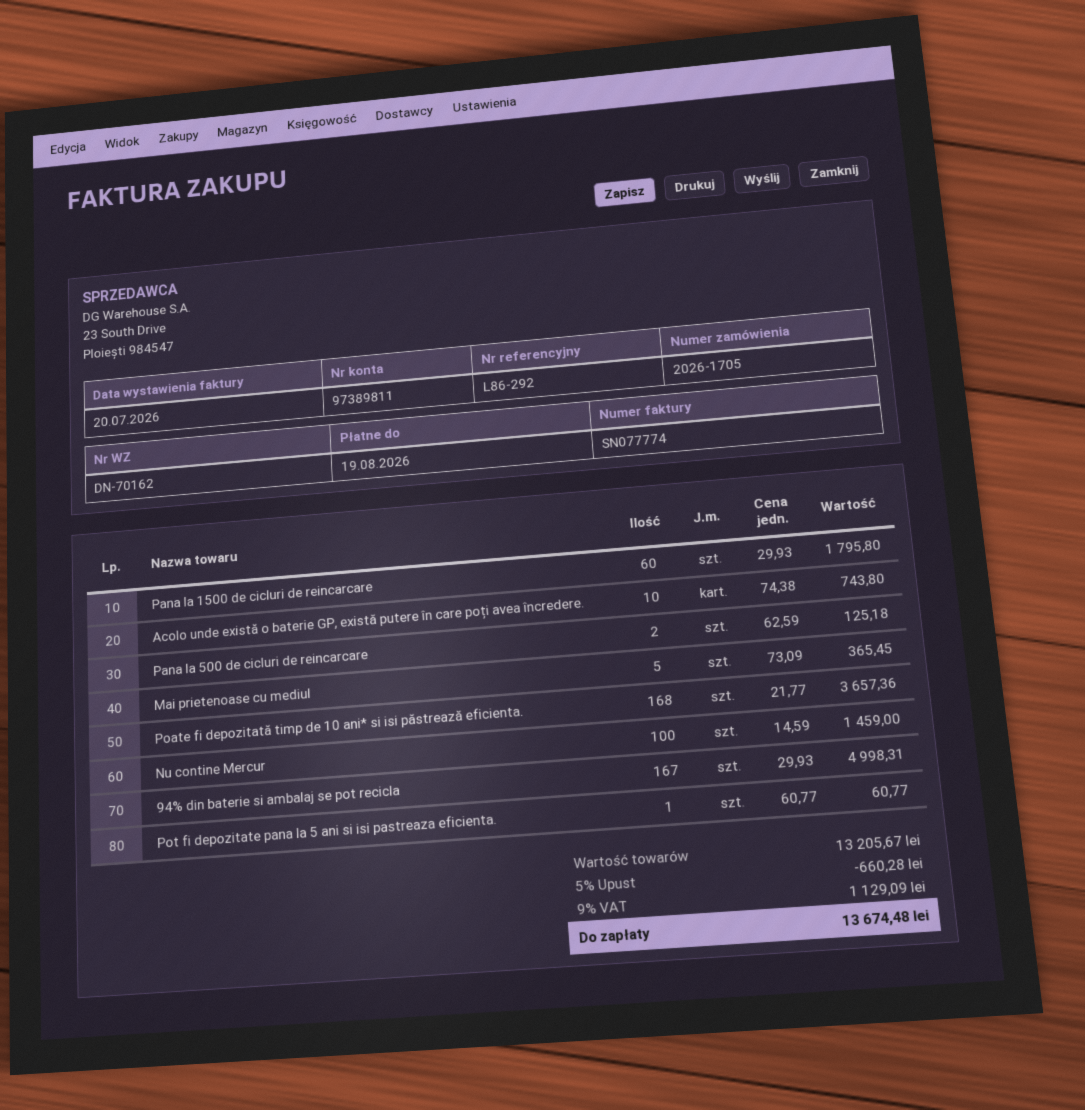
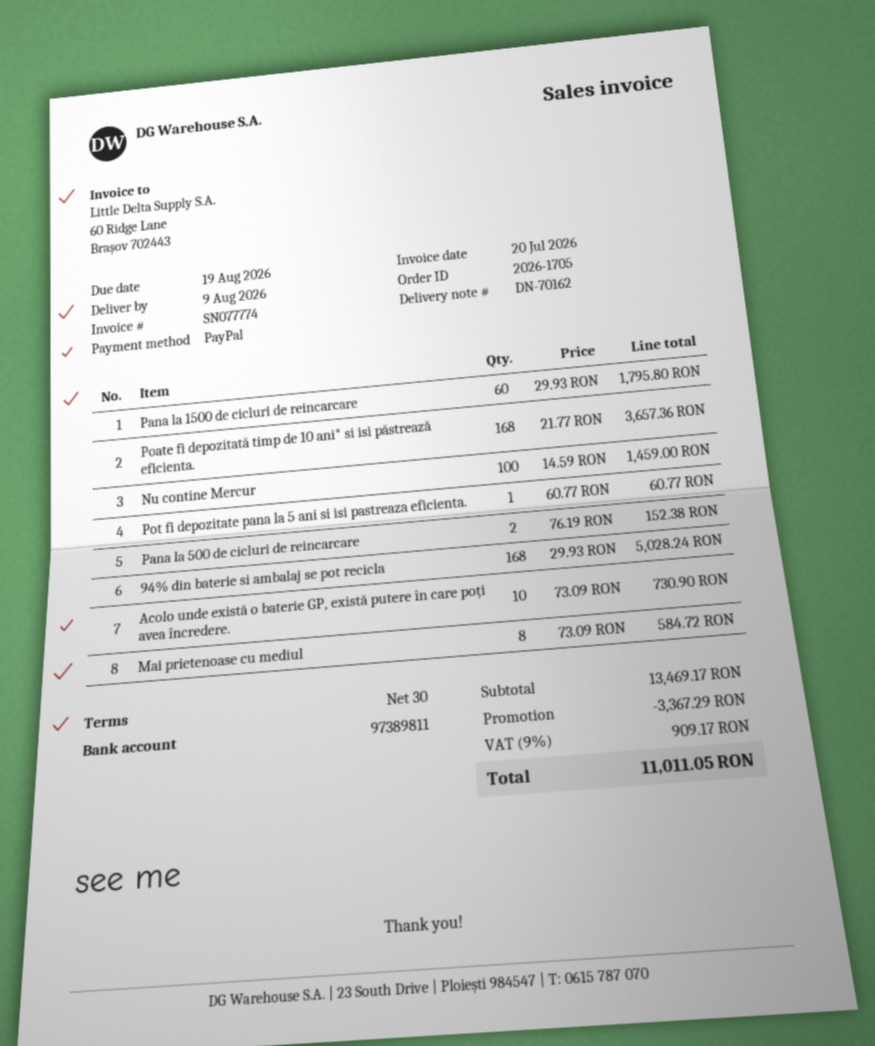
Acolo unde există o baterie GP, există putere în care poți avea încredere.: 10 x 74.38 = 743.80 -> 10 x 73.09 = 730.90
Pana la 500 de cicluri de reincarcare: 2 x 62.59 = 125.18 -> 2 x 76.19 = 152.38
Mai prietenoase cu mediul: 5 x 73.09 = 365.45 -> 8 x 73.09 = 584.72
94% din baterie si ambalaj se pot recicla: 167 x 29.93 = 4998.31 -> 168 x 29.93 = 5028.24
subtotal: 13205.67 -> 13469.17
discount: 660.28 -> 3367.29
tax: 9% = 1129.09 -> 9% = 909.17
total: 13674.48 -> 11011.05

